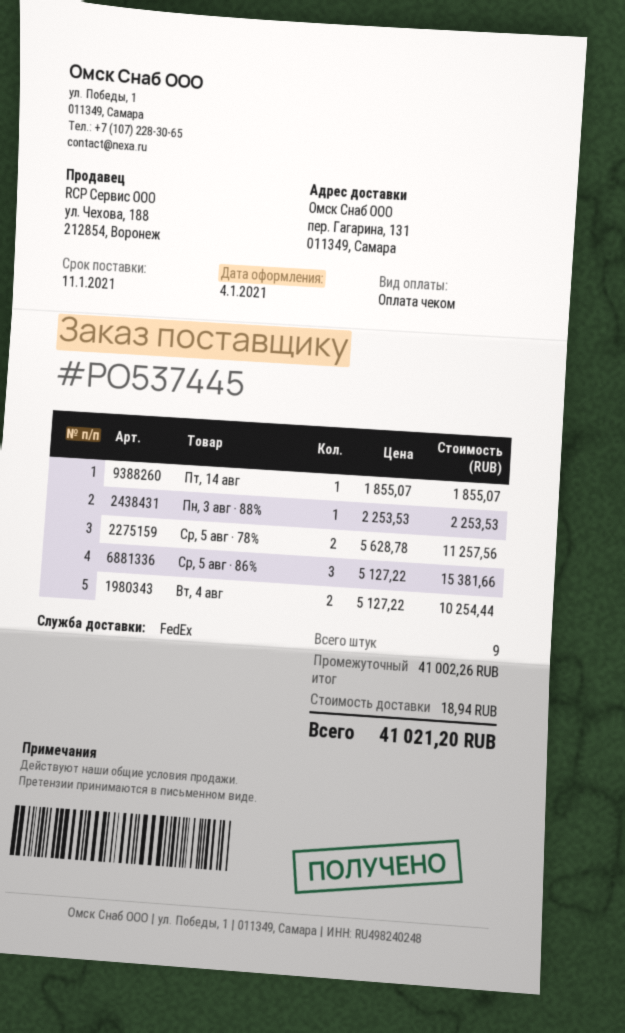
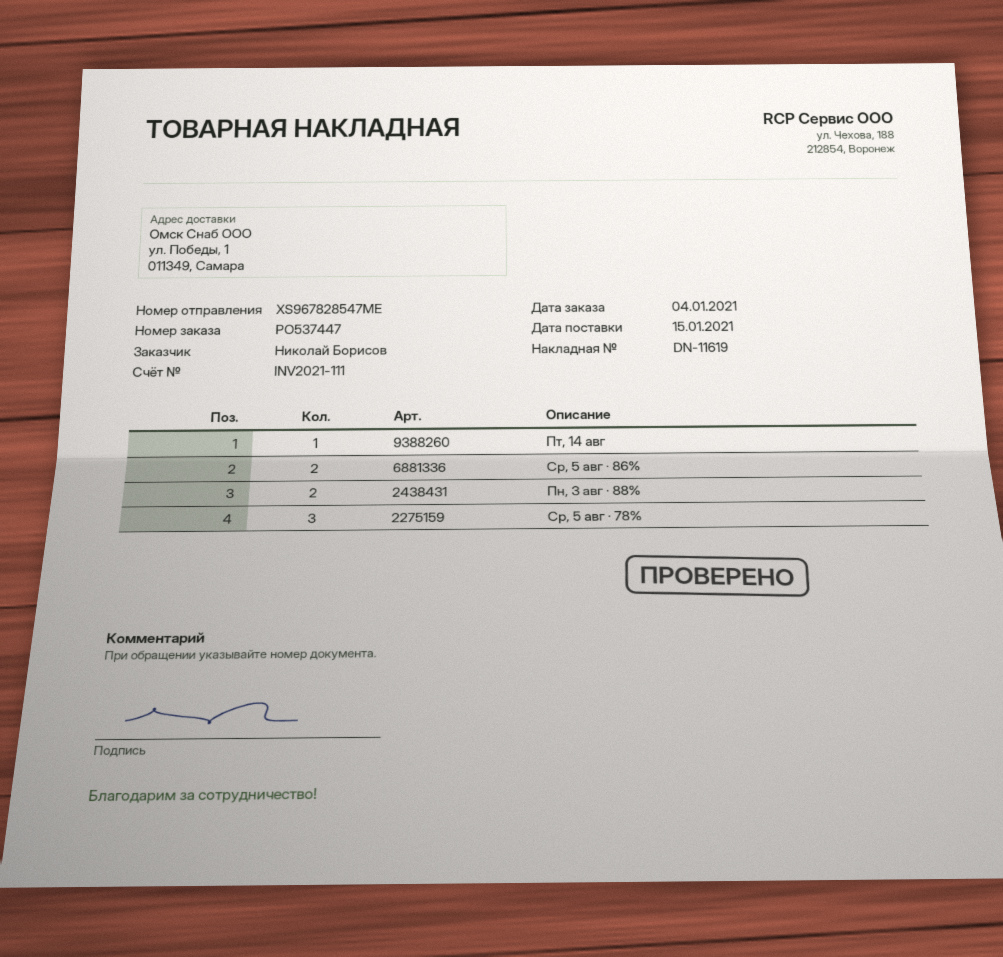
order number: PO537445 -> PO537447
delivery date: 2021-01-11 -> 2021-01-15
ship to: пер. Гагарина, 131, 011349, Самара -> ул. Победы, 1, 011349, Самара
Пн, 3 авг · 88%: 1 -> 2
Ср, 5 авг · 78%: 2 -> 3
Ср, 5 авг · 86%: 3 -> 2
Вт, 4 авг: 2 -> none

